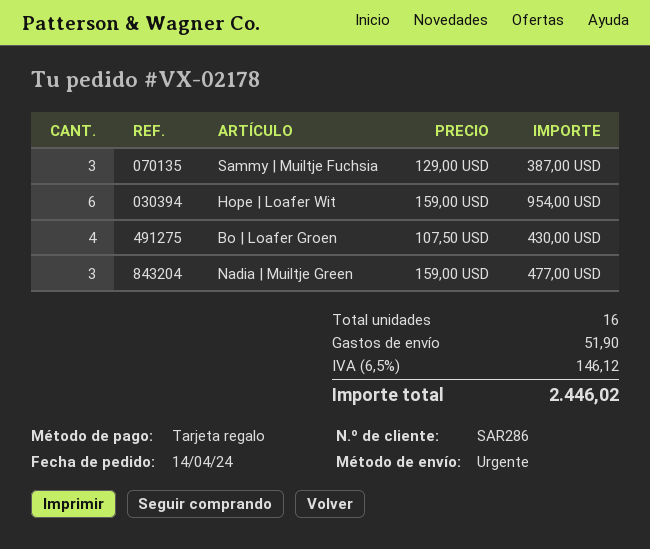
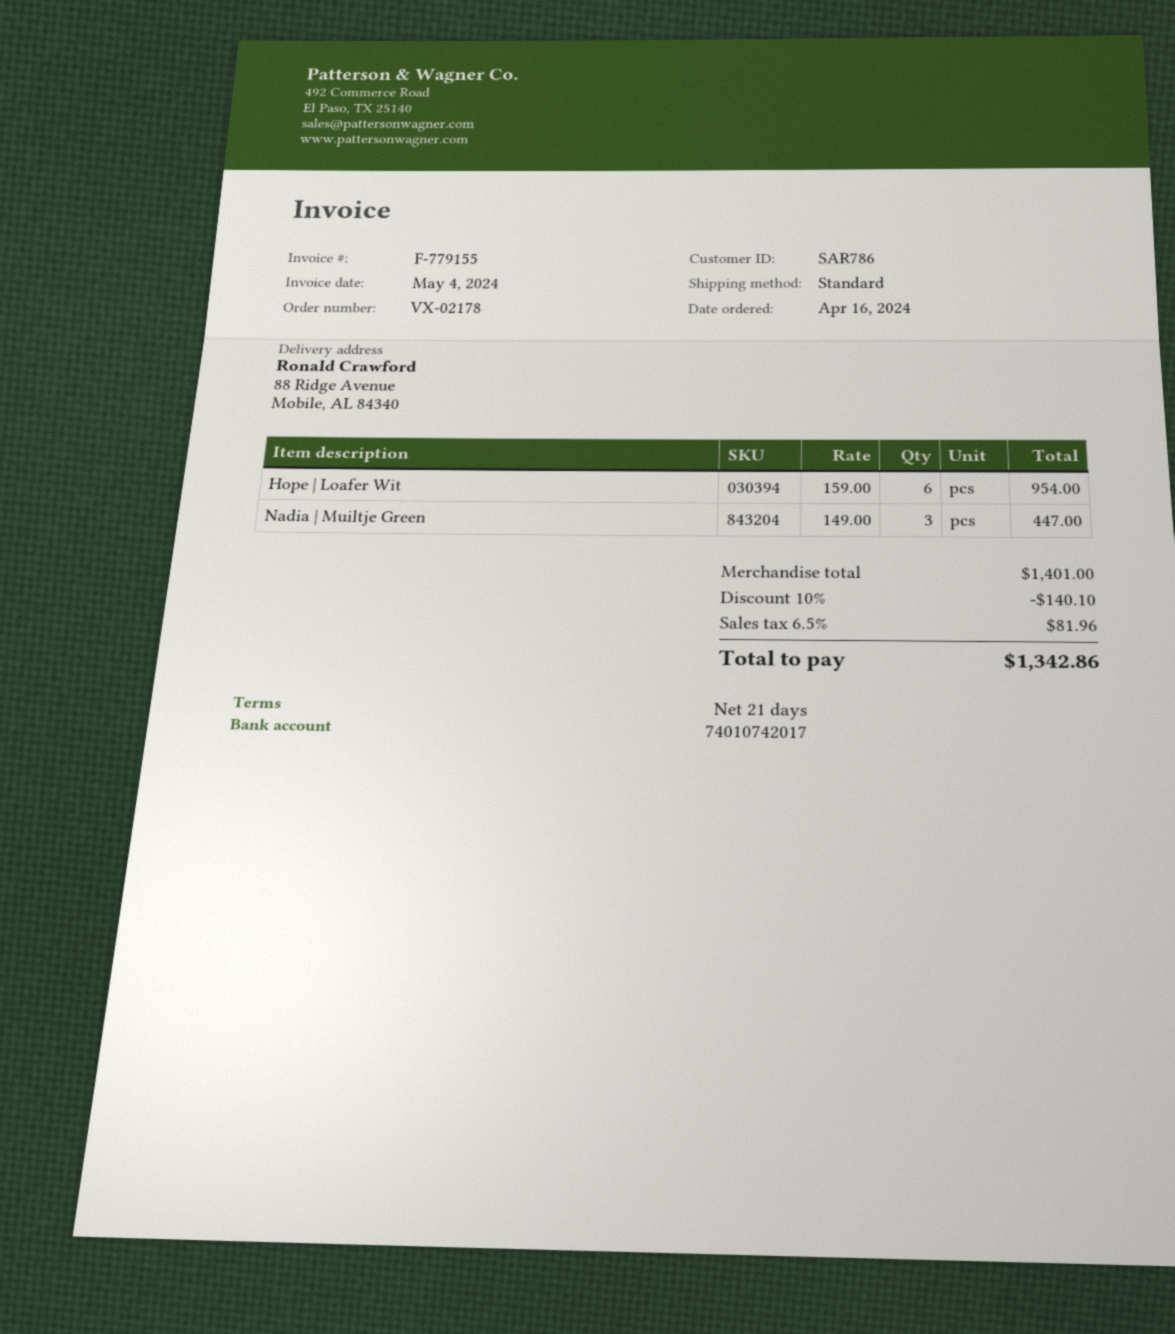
order date: 2024-04-14 -> 2024-04-16
customer number: SAR286 -> SAR786
shipping method: express -> standard
Sammy | Muiltje Fuchsia: 3 x 129.00 = 387.00 -> none
Bo | Loafer Groen: 4 x 107.50 = 430.00 -> none
Nadia | Muiltje Green: 3 x 159.00 = 477.00 -> 3 x 149.00 = 447.00
discount: none -> 10% = 140.10
shipping: 51.90 -> none
tax: 6.5% = 146.12 -> 6.5% = 81.96
total: 2446.02 -> 1342.86

